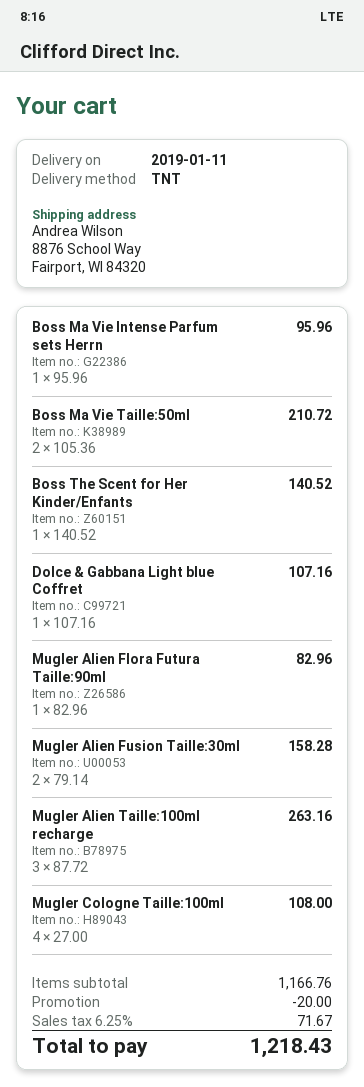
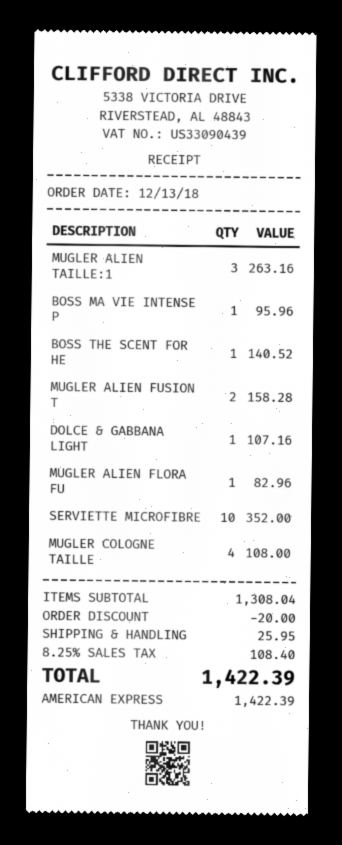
Boss Ma Vie Taille:50ml: 2 for 210.72 -> none
SERVIETTE MICROFIBRE: none -> 10 for 352.00
subtotal: 1166.76 -> 1308.04
shipping: none -> 25.95
tax: 6.25% = 71.67 -> 8.25% = 108.40
total: 1218.43 -> 1422.39

